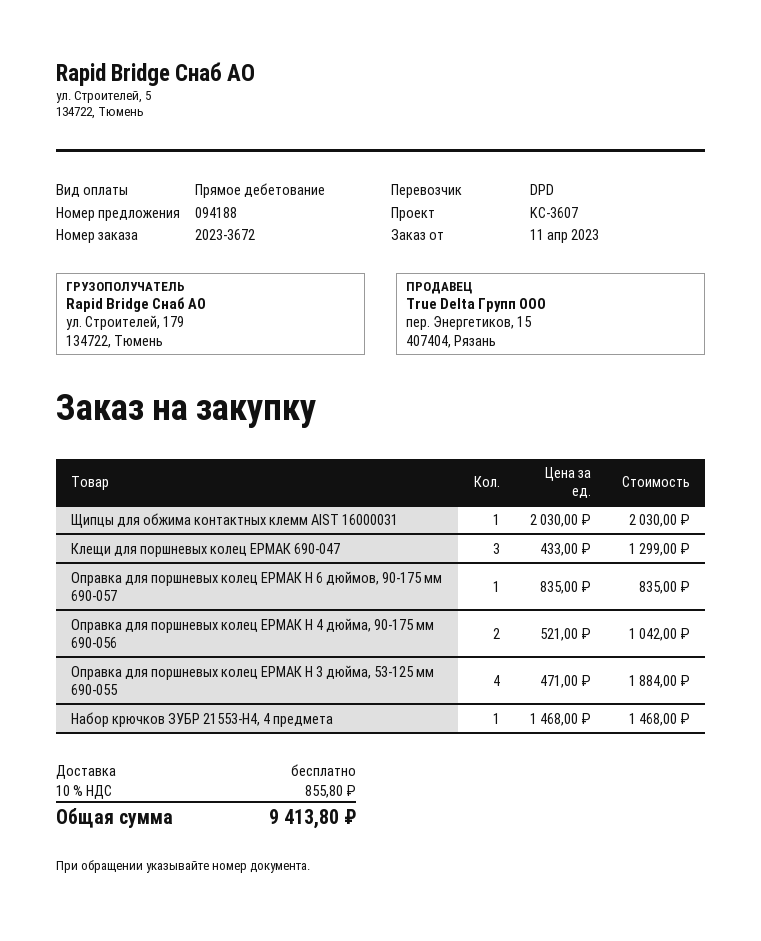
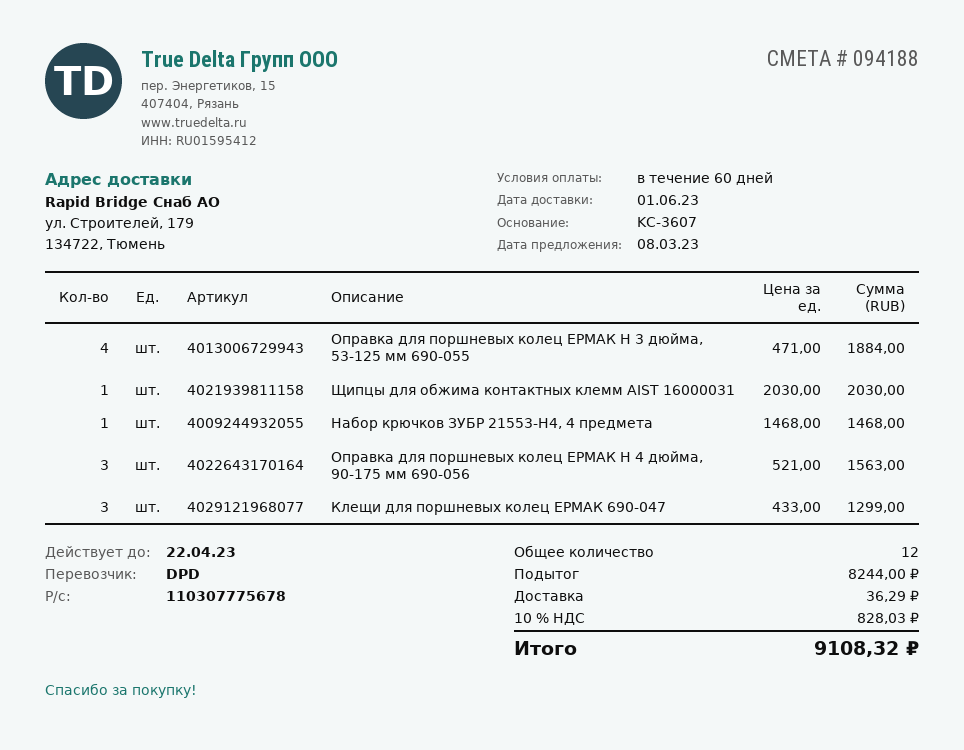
Оправка для поршневых колец ЕРМАК H 6 дюймов, 90-175 мм 690-057: 1 x 835.00 = 835.00 -> none
Оправка для поршневых колец ЕРМАК H 4 дюйма, 90-175 мм 690-056: 2 x 521.00 = 1042.00 -> 3 x 521.00 = 1563.00
shipping: 0.00 -> 36.29
tax: 10% = 855.80 -> 10% = 828.03
total: 9413.80 -> 9108.32

